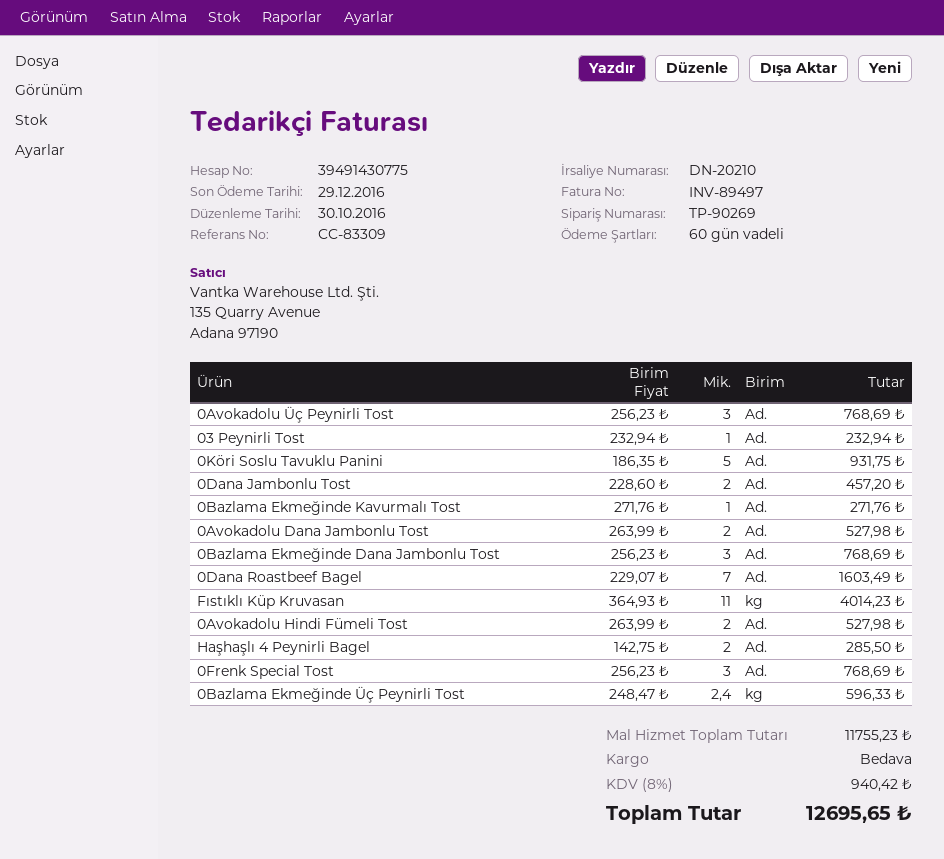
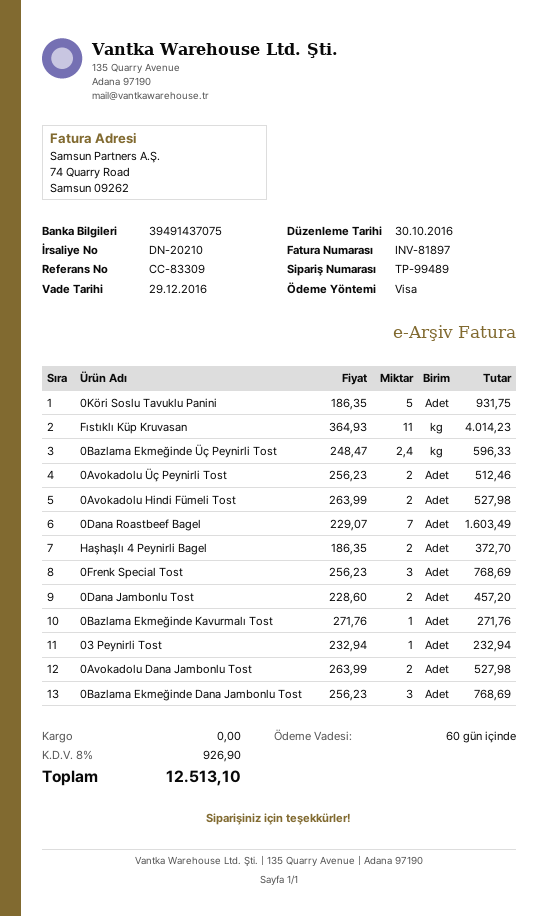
order number: TP-90269 -> TP-99489
invoice number: INV-89497 -> INV-81897
bank account: 39491430775 -> 39491437075
0Avokadolu Üç Peynirli Tost: 3 x 256.23 = 768.69 -> 2 x 256.23 = 512.46
Haşhaşlı 4 Peynirli Bagel: 2 x 142.75 = 285.50 -> 2 x 186.35 = 372.70
tax: 8% = 940.42 -> 8% = 926.90
total: 12695.65 -> 12513.10

